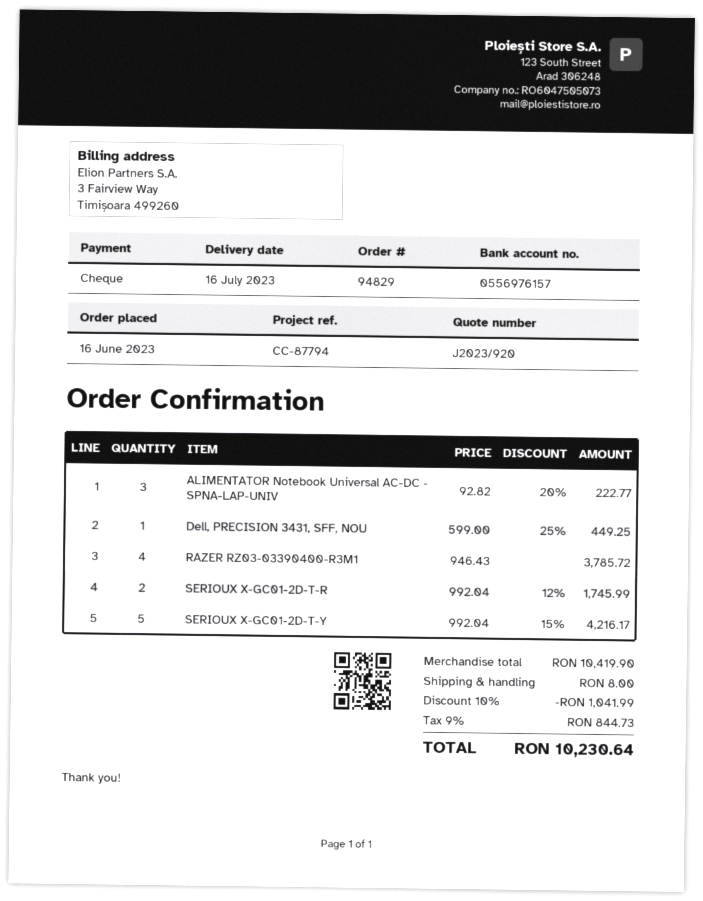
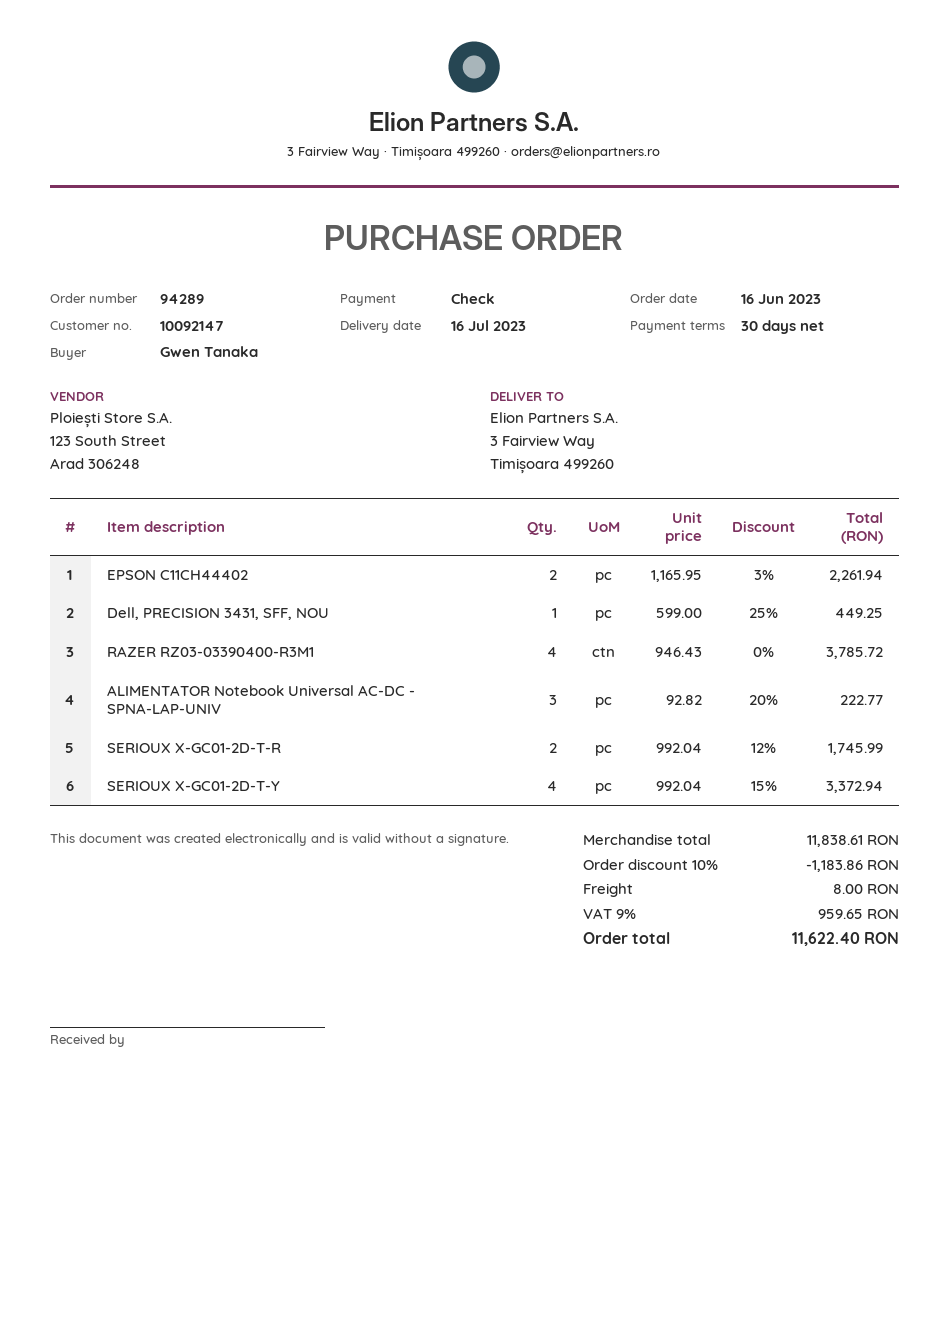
order number: 94829 -> 94289
SERIOUX X-GC01-2D-T-Y: 5 x 992.04 - 15% = 4216.17 -> 4 x 992.04 - 15% = 3372.94
EPSON C11CH44402: none -> 2 x 1165.95 - 3% = 2261.94
subtotal: 10419.90 -> 11838.61
discount: 10% = 1041.99 -> 10% = 1183.86
tax: 9% = 844.73 -> 9% = 959.65
total: 10230.64 -> 11622.40

